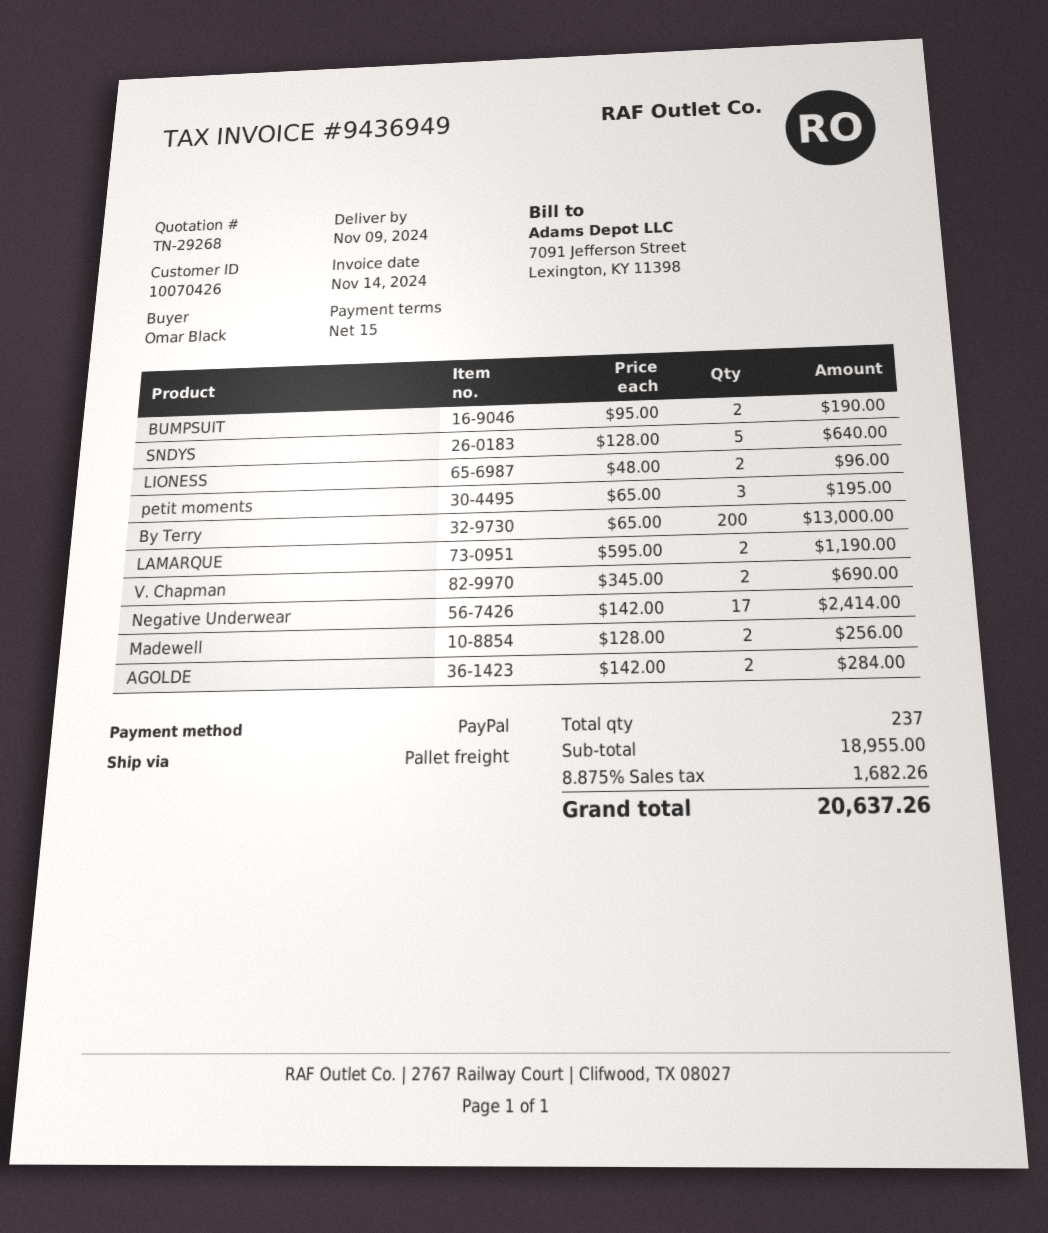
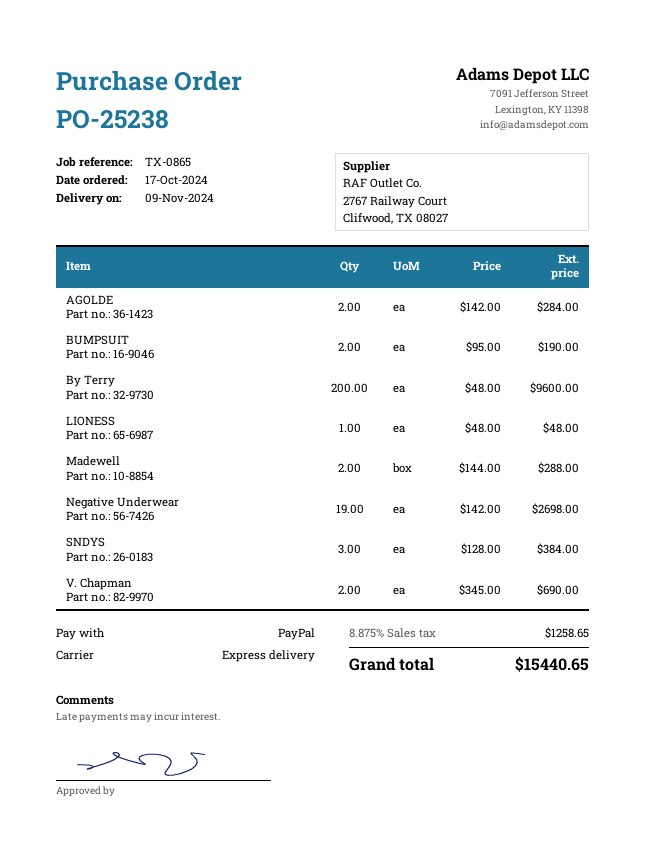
shipping method: pallet freight -> express
SNDYS: 5 x 128.00 = 640.00 -> 3 x 128.00 = 384.00
LIONESS: 2 x 48.00 = 96.00 -> 1 x 48.00 = 48.00
petit moments: 3 x 65.00 = 195.00 -> none
By Terry: 200 x 65.00 = 13000.00 -> 200 x 48.00 = 9600.00
LAMARQUE: 2 x 595.00 = 1190.00 -> none
Negative Underwear: 17 x 142.00 = 2414.00 -> 19 x 142.00 = 2698.00
Madewell: 2 x 128.00 = 256.00 -> 2 x 144.00 = 288.00
tax: 8.875% = 1682.26 -> 8.875% = 1258.65
total: 20637.26 -> 15440.65

